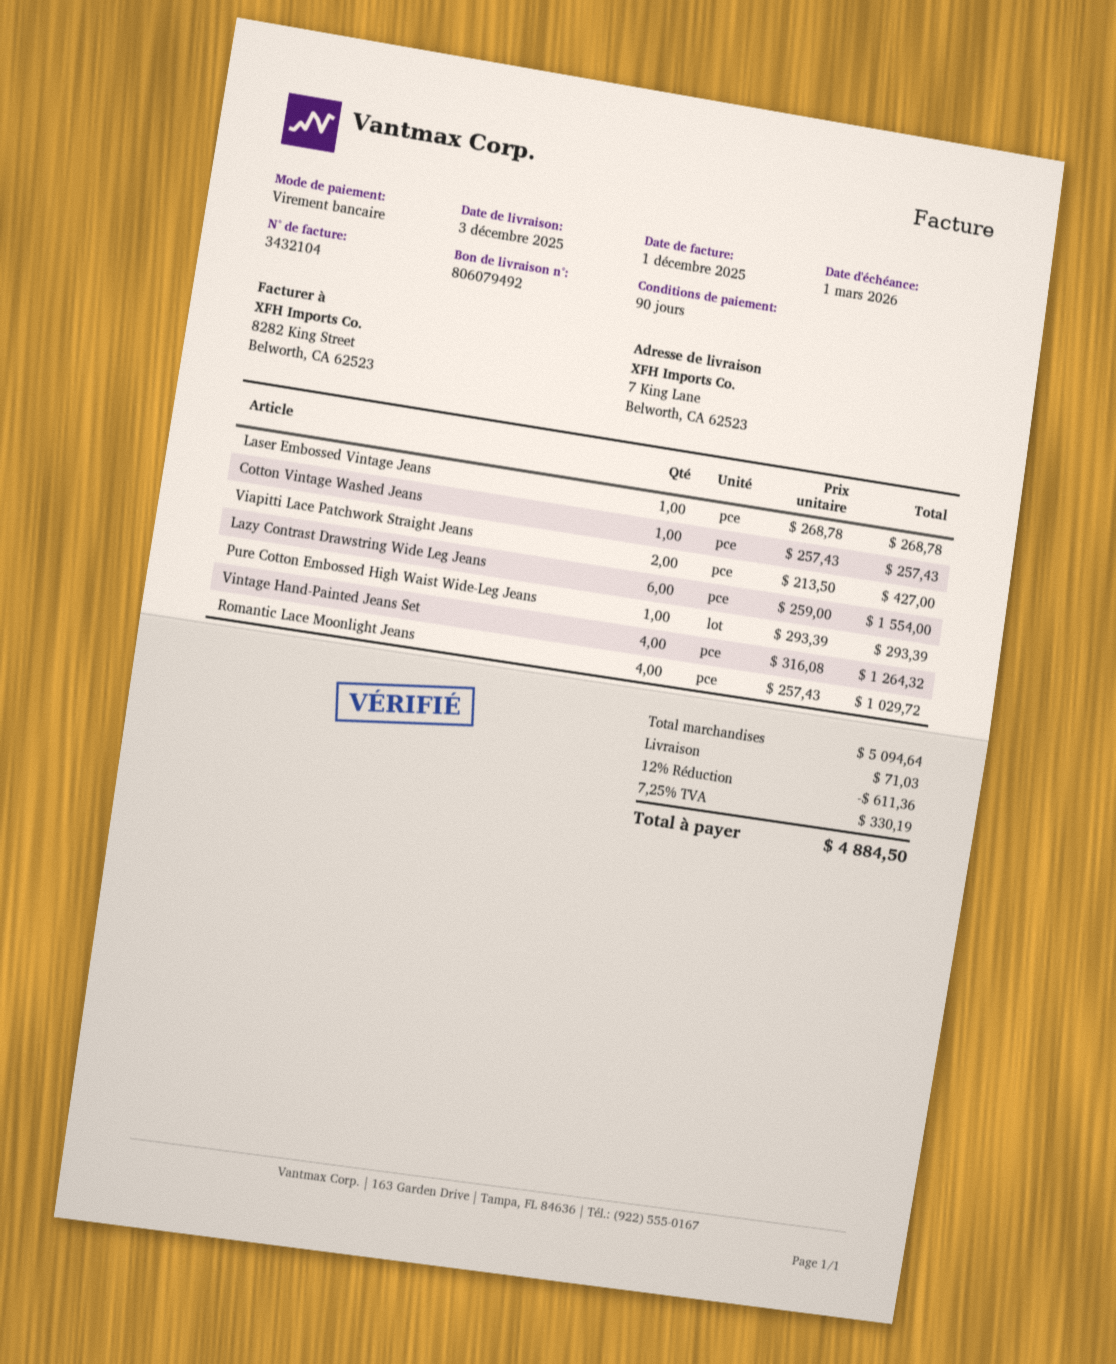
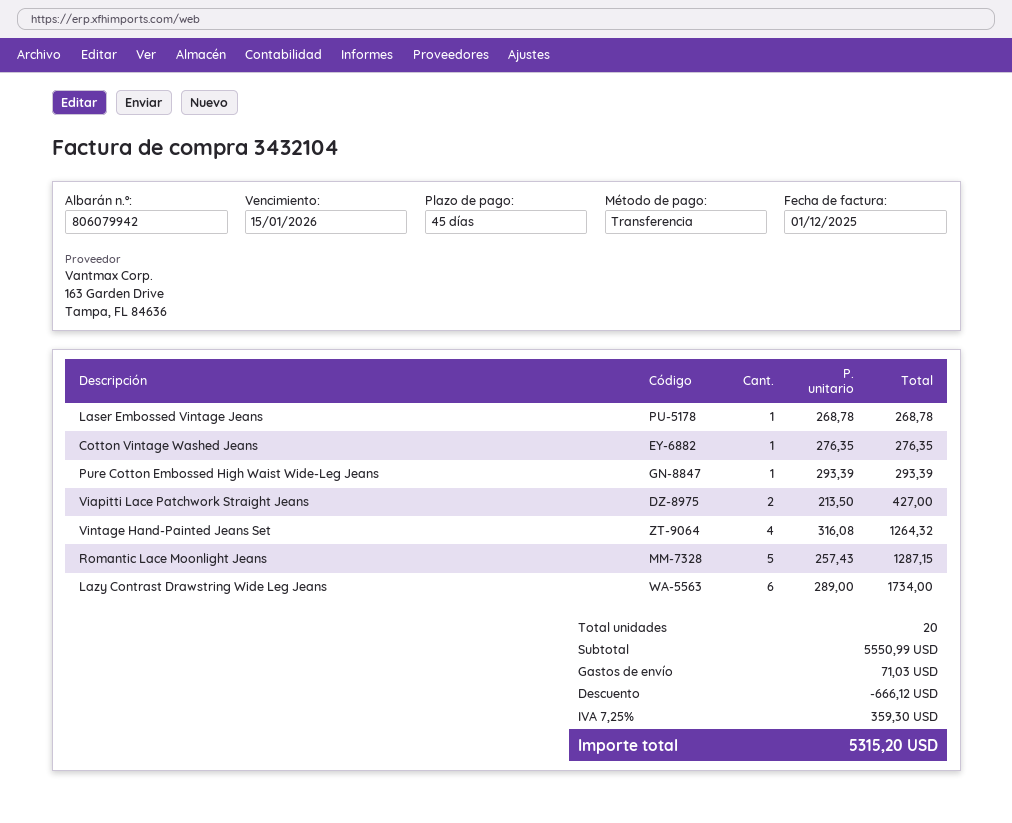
delivery note number: 806079492 -> 806079942
payment terms: 90 days -> 45 days
due date: 2026-03-01 -> 2026-01-15
Cotton Vintage Washed Jeans: 1 x 257.43 = 257.43 -> 1 x 276.35 = 276.35
Lazy Contrast Drawstring Wide Leg Jeans: 6 x 259.00 = 1554.00 -> 6 x 289.00 = 1734.00
Romantic Lace Moonlight Jeans: 4 x 257.43 = 1029.72 -> 5 x 257.43 = 1287.15
subtotal: 5094.64 -> 5550.99
discount: 611.36 -> 666.12
tax: 7.25% = 330.19 -> 7.25% = 359.30
total: 4884.50 -> 5315.20

